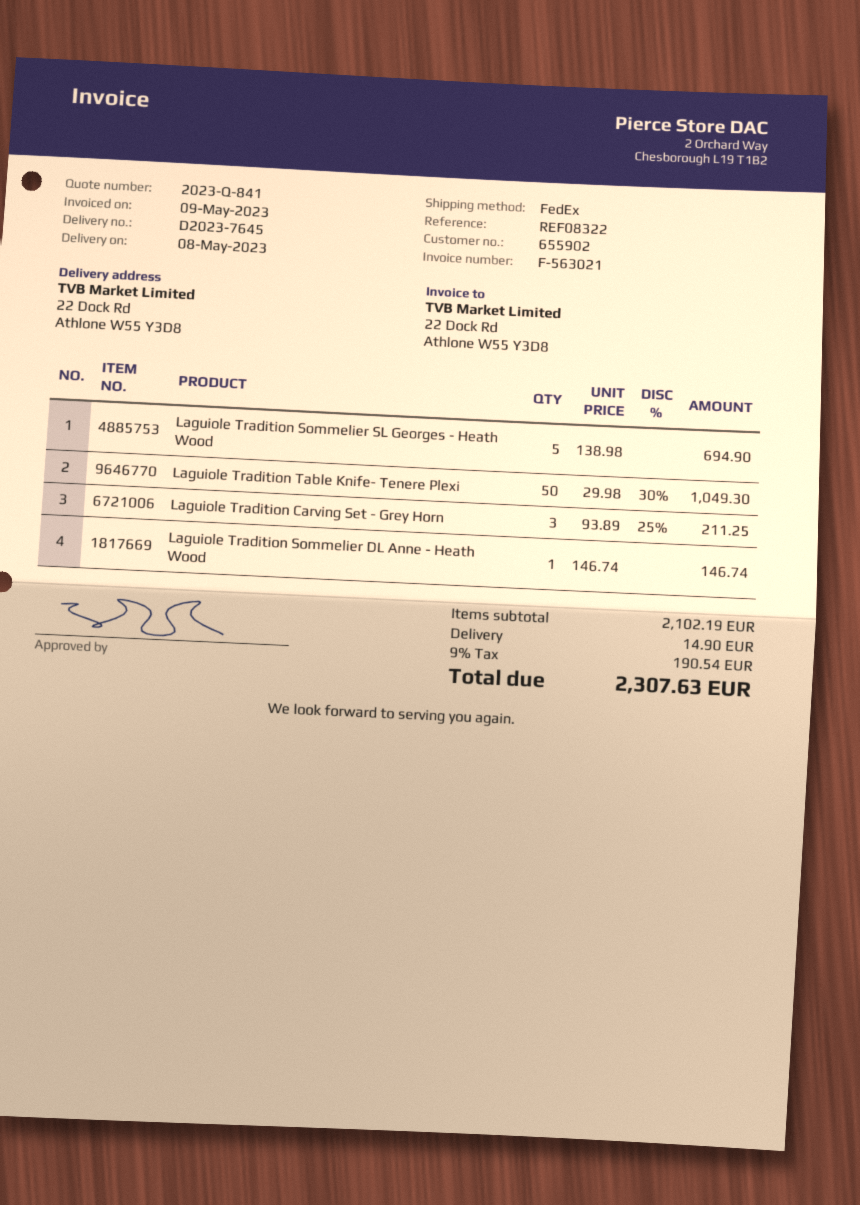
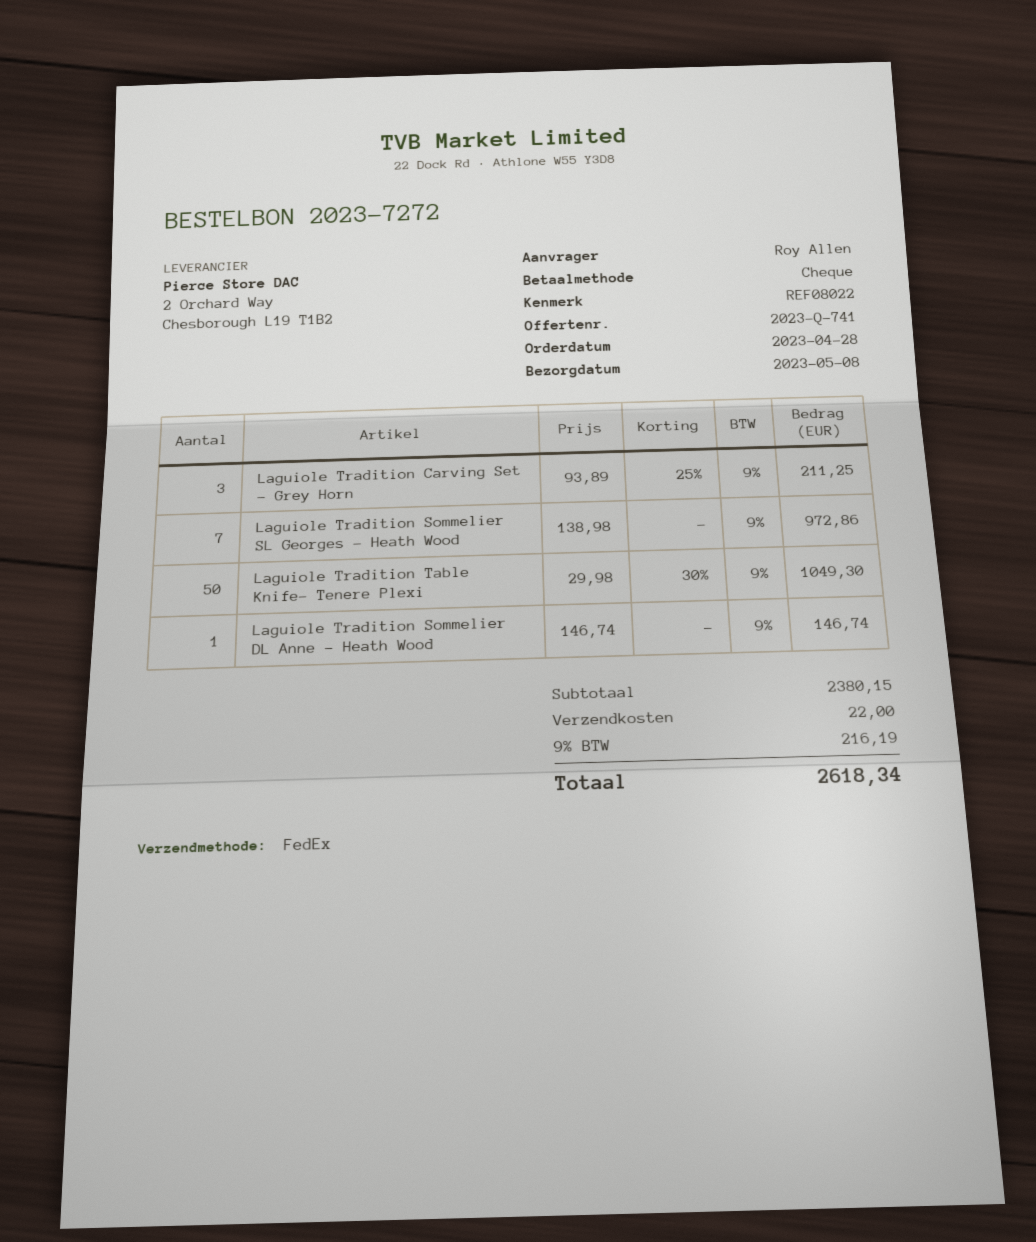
quote number: 2023-Q-841 -> 2023-Q-741
reference: REF08322 -> REF08022
Laguiole Tradition Sommelier SL Georges - Heath Wood: 5 x 138.98 = 694.90 -> 7 x 138.98 = 972.86
subtotal: 2102.19 -> 2380.15
shipping: 14.90 -> 22.00
tax: 9% = 190.54 -> 9% = 216.19
total: 2307.63 -> 2618.34

